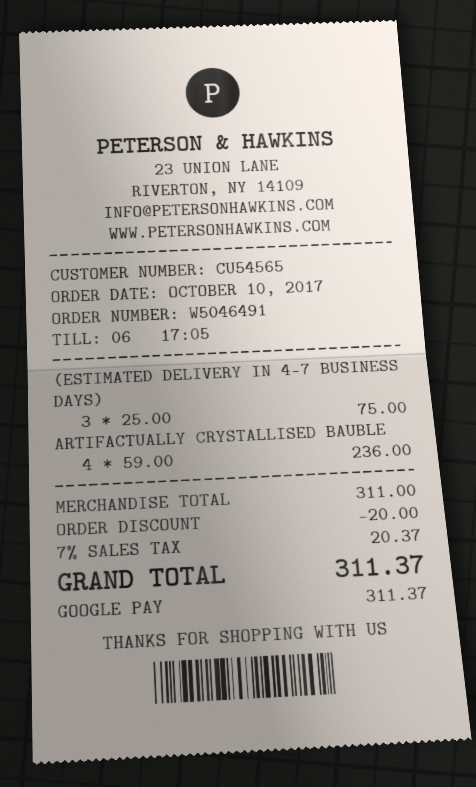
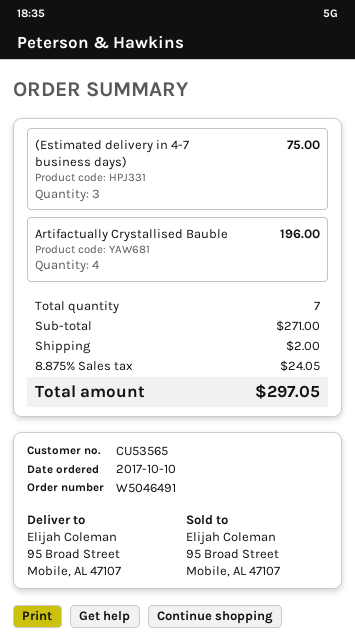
customer number: CU54565 -> CU53565
ARTIFACTUALLY CRYSTALLISED BAUBLE: 4 for 236.00 -> 4 for 196.00
subtotal: 311.00 -> 271.00
discount: 20.00 -> none
shipping: none -> 2.00
tax: 7% = 20.37 -> 8.875% = 24.05
total: 311.37 -> 297.05

